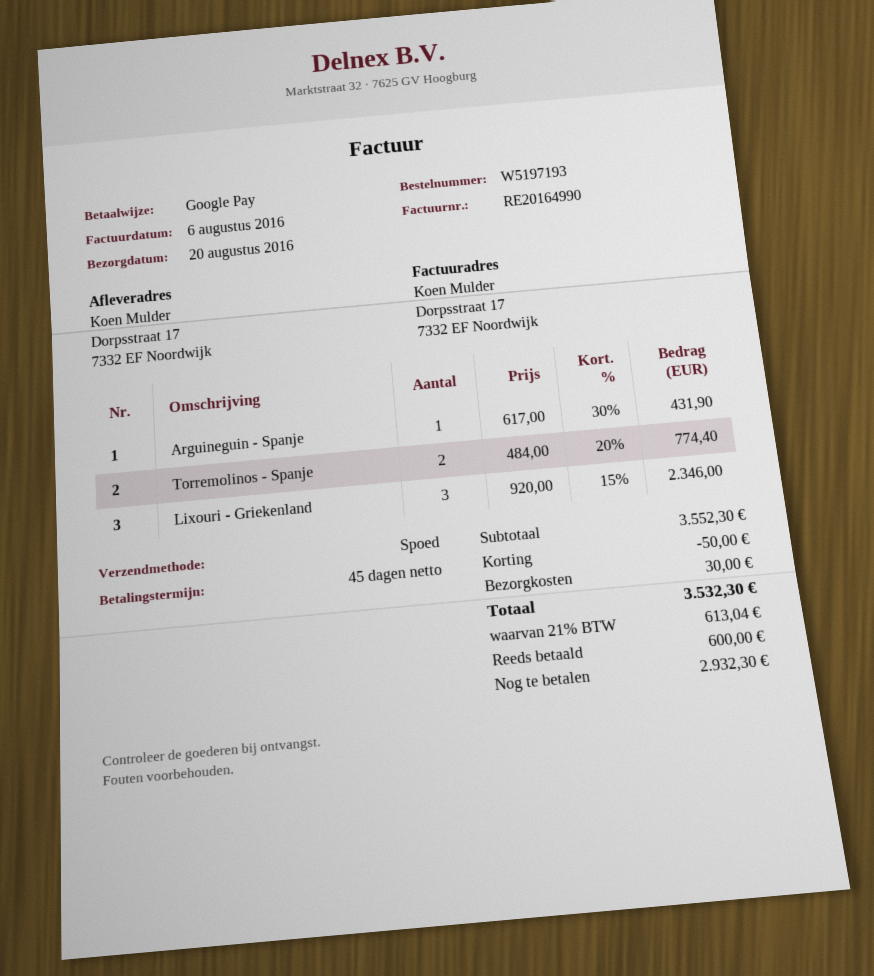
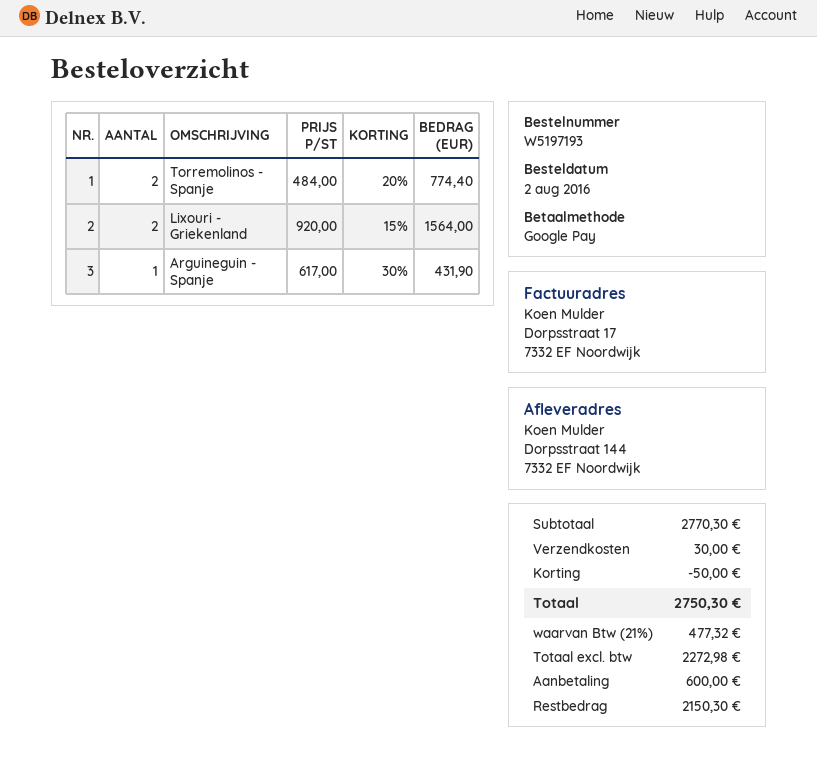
ship to: Dorpsstraat 17, 7332 EF Noordwijk -> Dorpsstraat 144, 7332 EF Noordwijk
Lixouri - Griekenland: 3 x 920.00 - 15% = 2346.00 -> 2 x 920.00 - 15% = 1564.00
subtotal: 3552.30 -> 2770.30
tax: 21% = 613.04 -> 21% = 477.32
total: 3532.30 -> 2750.30
balance: 2932.30 -> 2150.30

